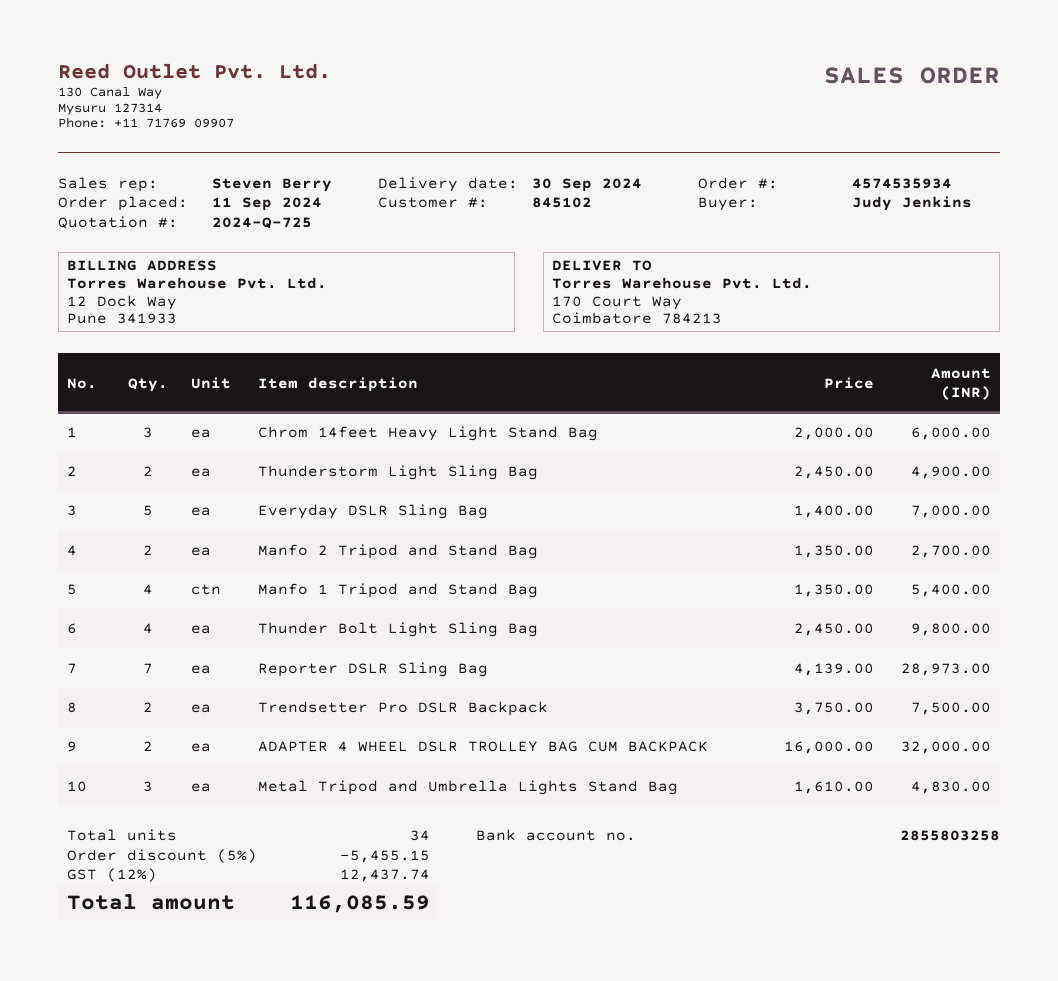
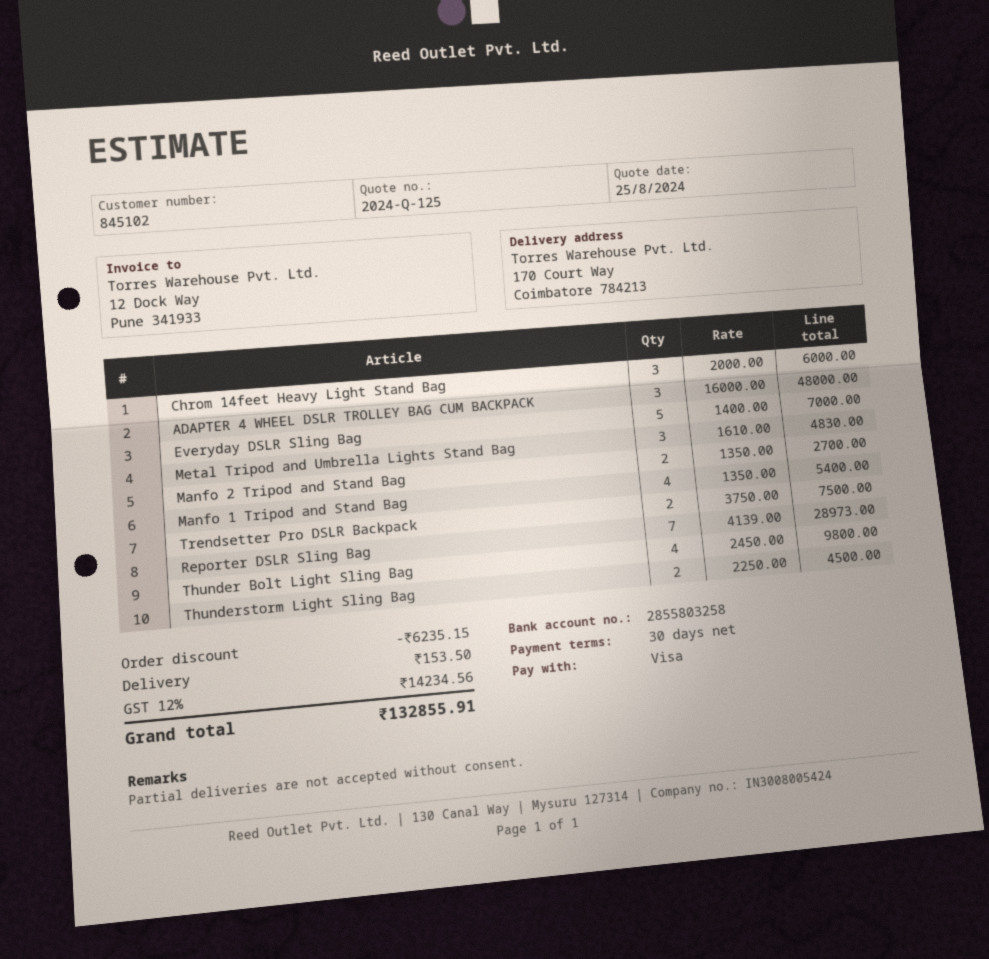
quote number: 2024-Q-725 -> 2024-Q-125
Thunderstorm Light Sling Bag: 2 x 2450.00 = 4900.00 -> 2 x 2250.00 = 4500.00
ADAPTER 4 WHEEL DSLR TROLLEY BAG CUM BACKPACK: 2 x 16000.00 = 32000.00 -> 3 x 16000.00 = 48000.00
discount: 5455.15 -> 6235.15
shipping: none -> 153.50
tax: 12% = 12437.74 -> 12% = 14234.56
total: 116085.59 -> 132855.91

